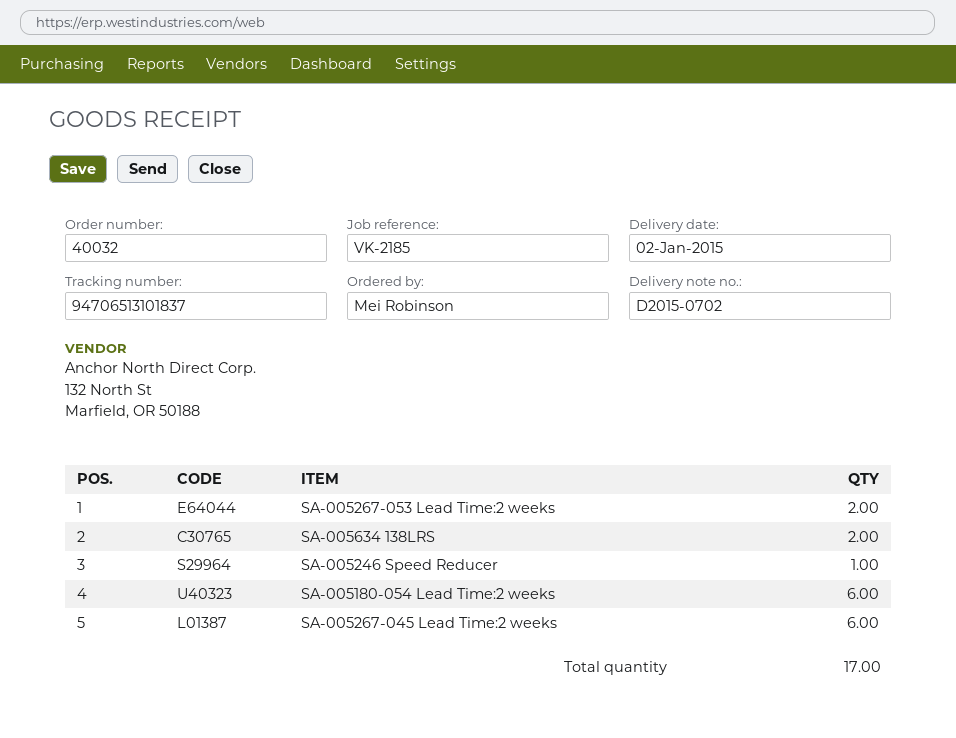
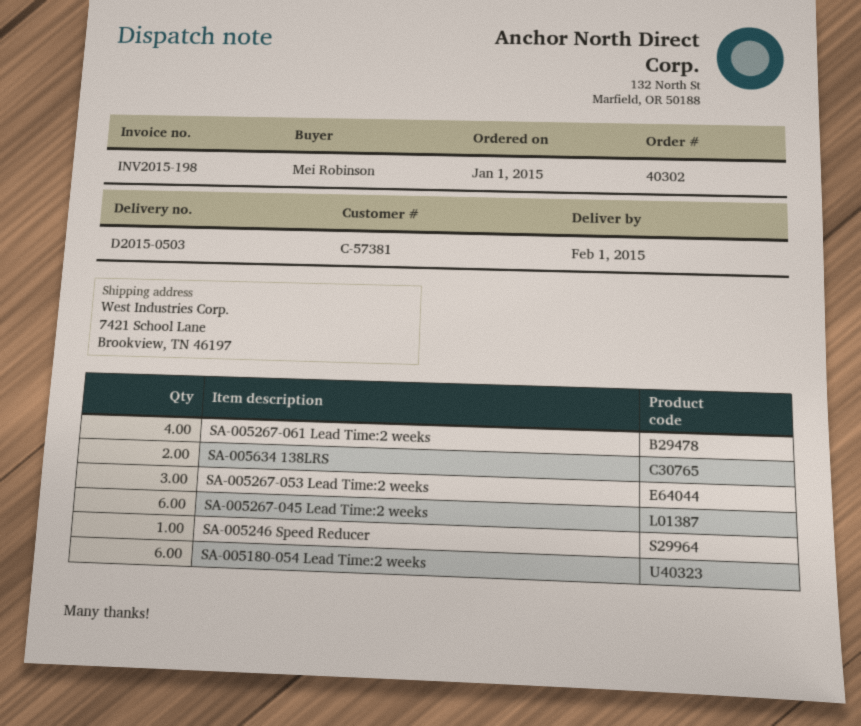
order number: 40032 -> 40302
delivery note number: D2015-0702 -> D2015-0503
delivery date: 2015-01-02 -> 2015-02-01
SA-005267-053 Lead Time:2 weeks: 2 -> 3
SA-005267-061 Lead Time:2 weeks: none -> 4

